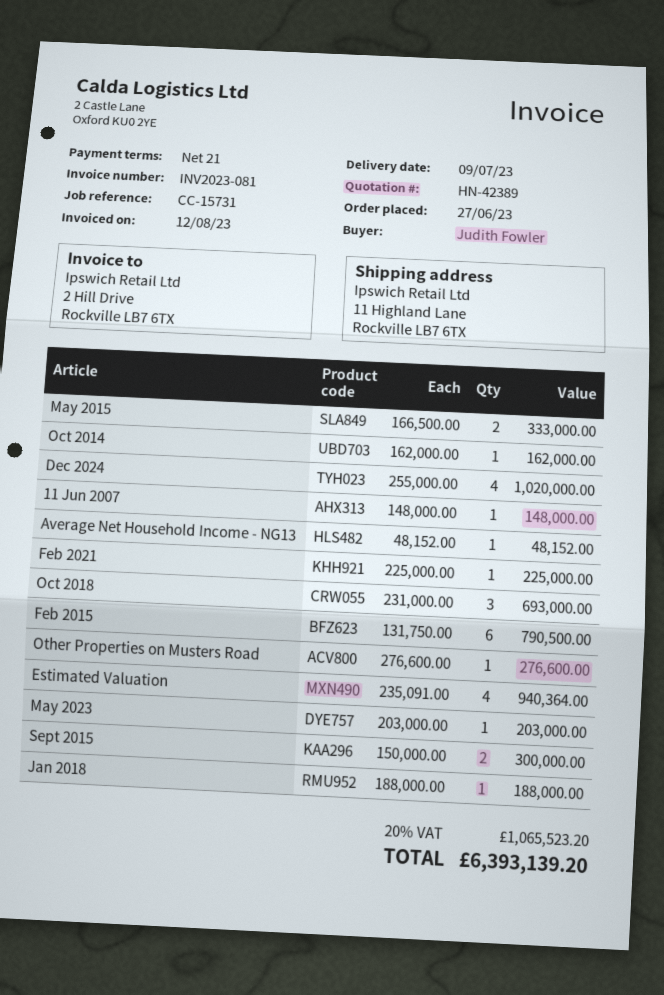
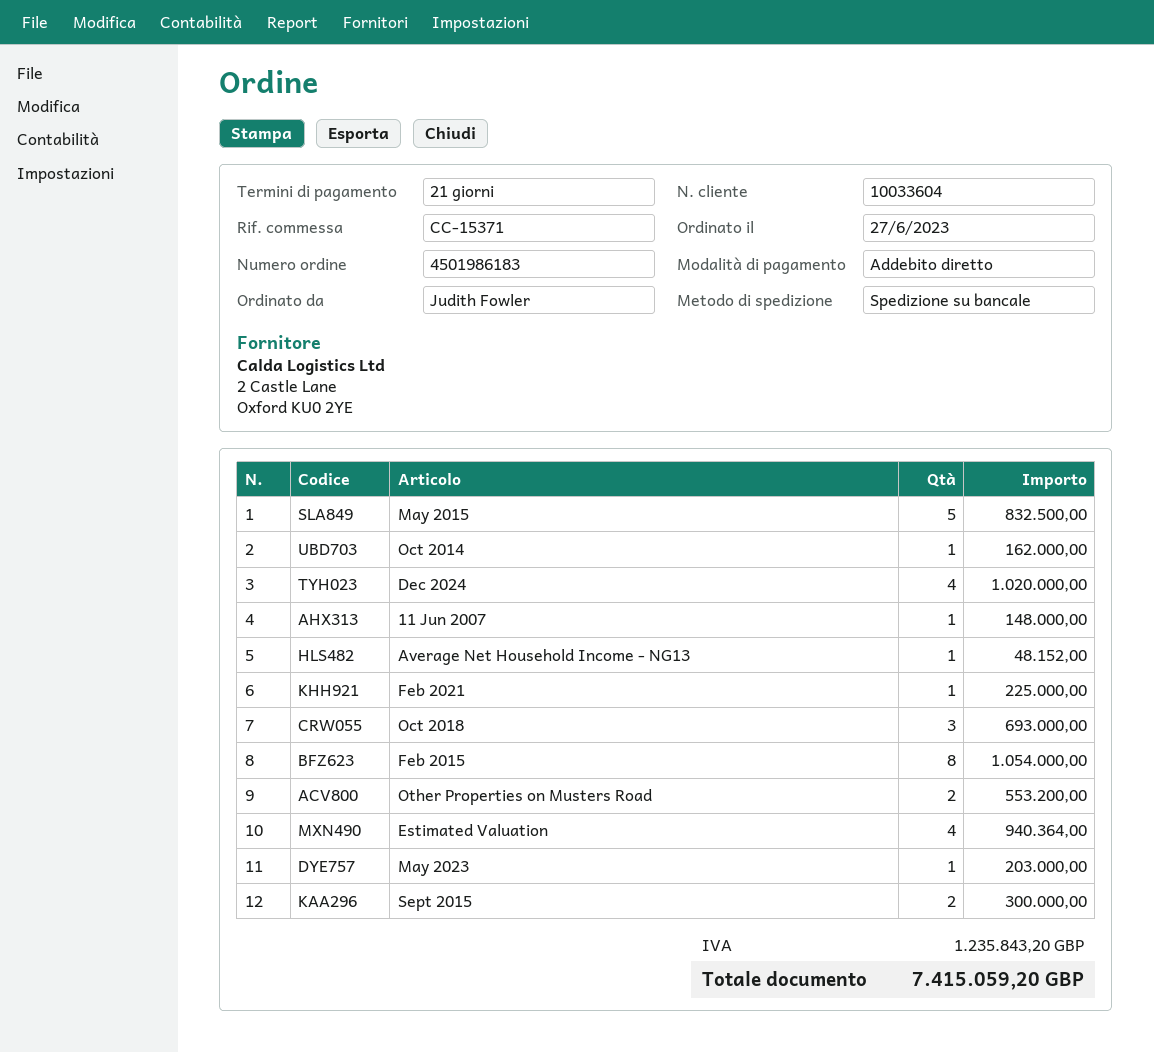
reference: CC-15731 -> CC-15371
May 2015: 2 for 333000.00 -> 5 for 832500.00
Feb 2015: 6 for 790500.00 -> 8 for 1054000.00
Other Properties on Musters Road: 1 for 276600.00 -> 2 for 553200.00
Jan 2018: 1 for 188000.00 -> none
tax: 1065523.20 -> 1235843.20
total: 6393139.20 -> 7415059.20

